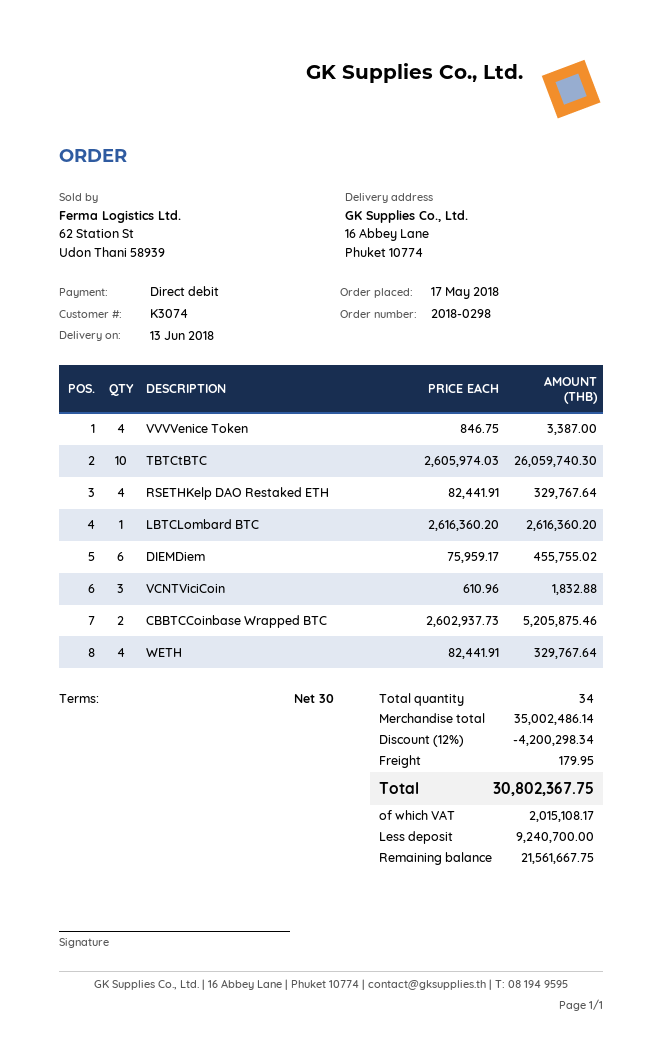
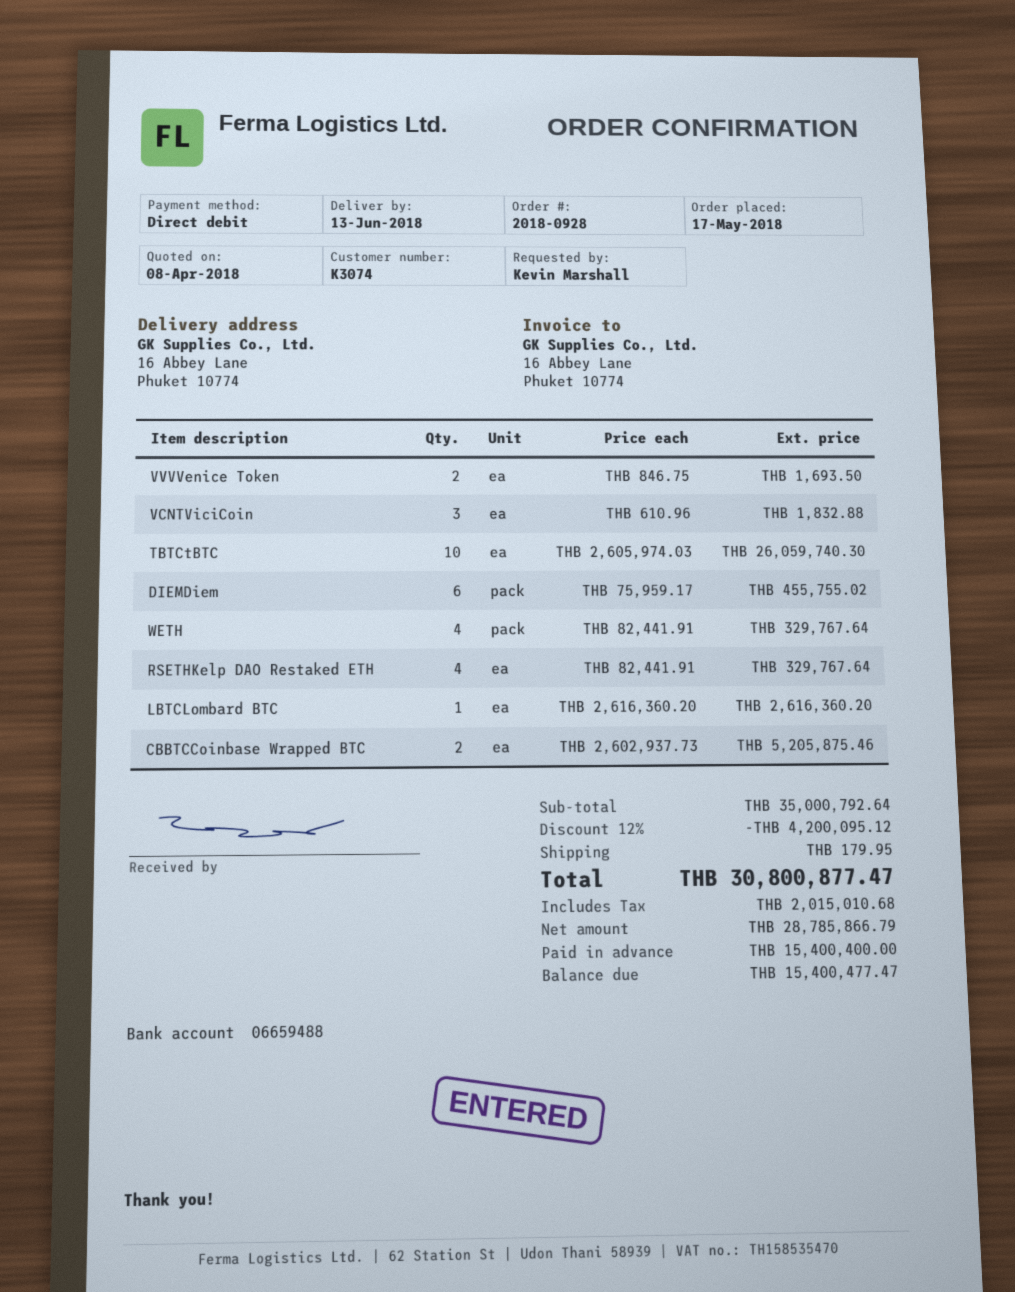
order number: 2018-0298 -> 2018-0928
VVVVenice Token: 4 x 846.75 = 3387.00 -> 2 x 846.75 = 1693.50
subtotal: 35002486.14 -> 35000792.64
discount: 12% = 4200298.34 -> 12% = 4200095.12
tax: 2015108.17 -> 2015010.68
total: 30802367.75 -> 30800877.47
deposit: 9240700.00 -> 15400400.00
balance: 21561667.75 -> 15400477.47

